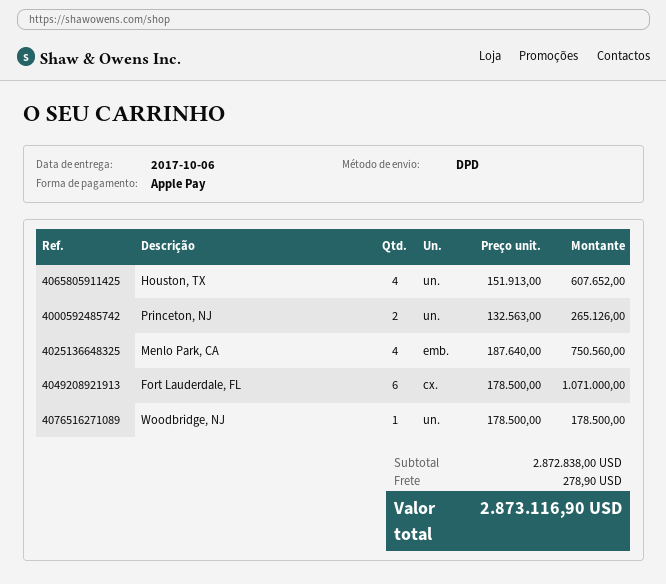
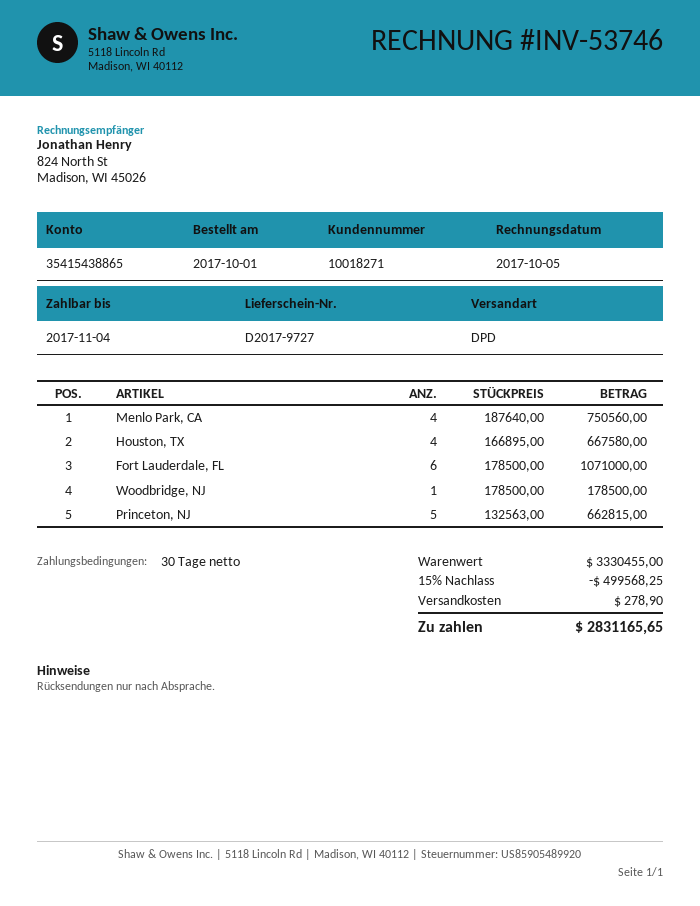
Houston, TX: 4 x 151913.00 = 607652.00 -> 4 x 166895.00 = 667580.00
Princeton, NJ: 2 x 132563.00 = 265126.00 -> 5 x 132563.00 = 662815.00
subtotal: 2872838.00 -> 3330455.00
discount: none -> 15% = 499568.25
total: 2873116.90 -> 2831165.65

